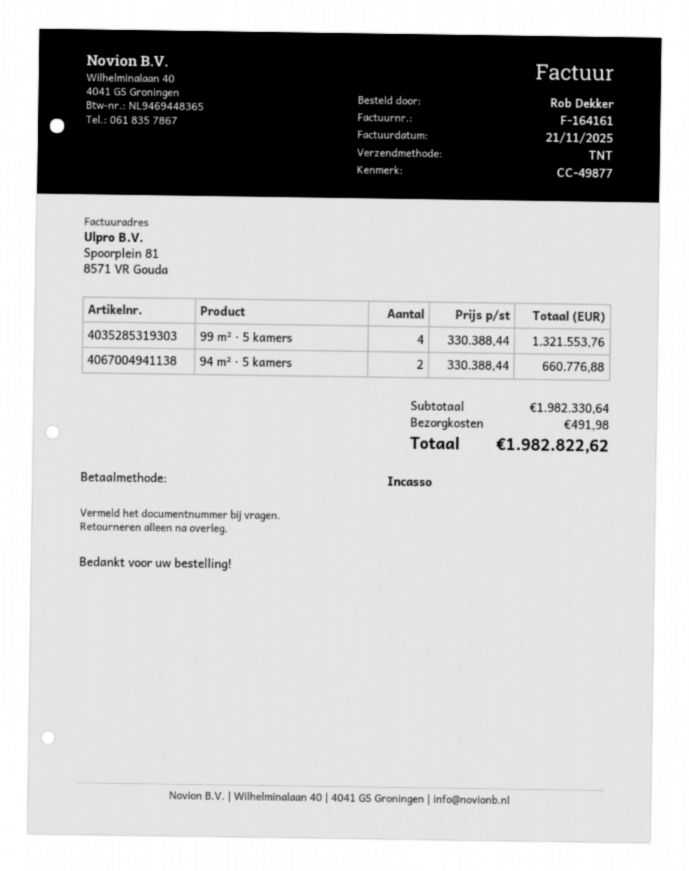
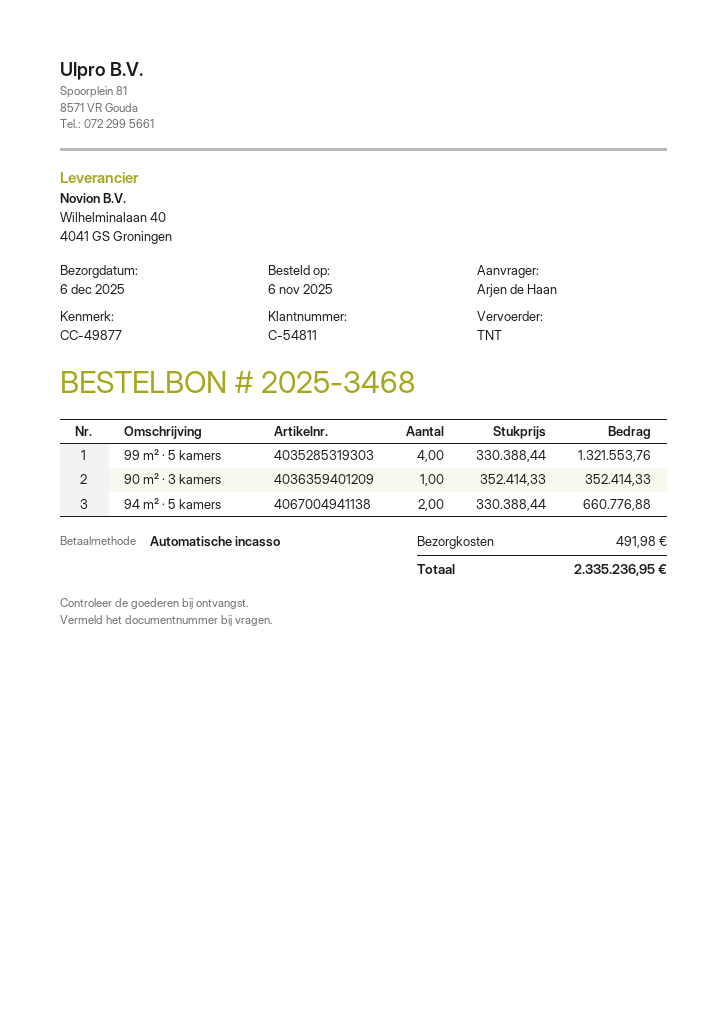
ordered by: Rob Dekker -> Arjen de Haan
90 m² · 3 kamers: none -> 1 x 352414.33 = 352414.33
total: 1982822.62 -> 2335236.95

